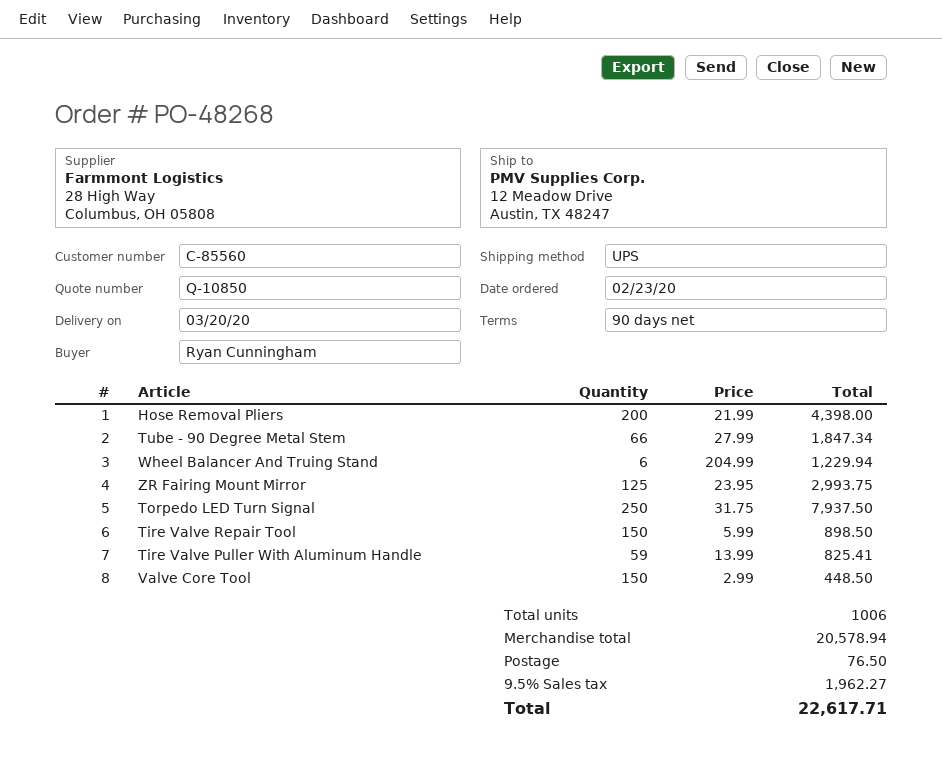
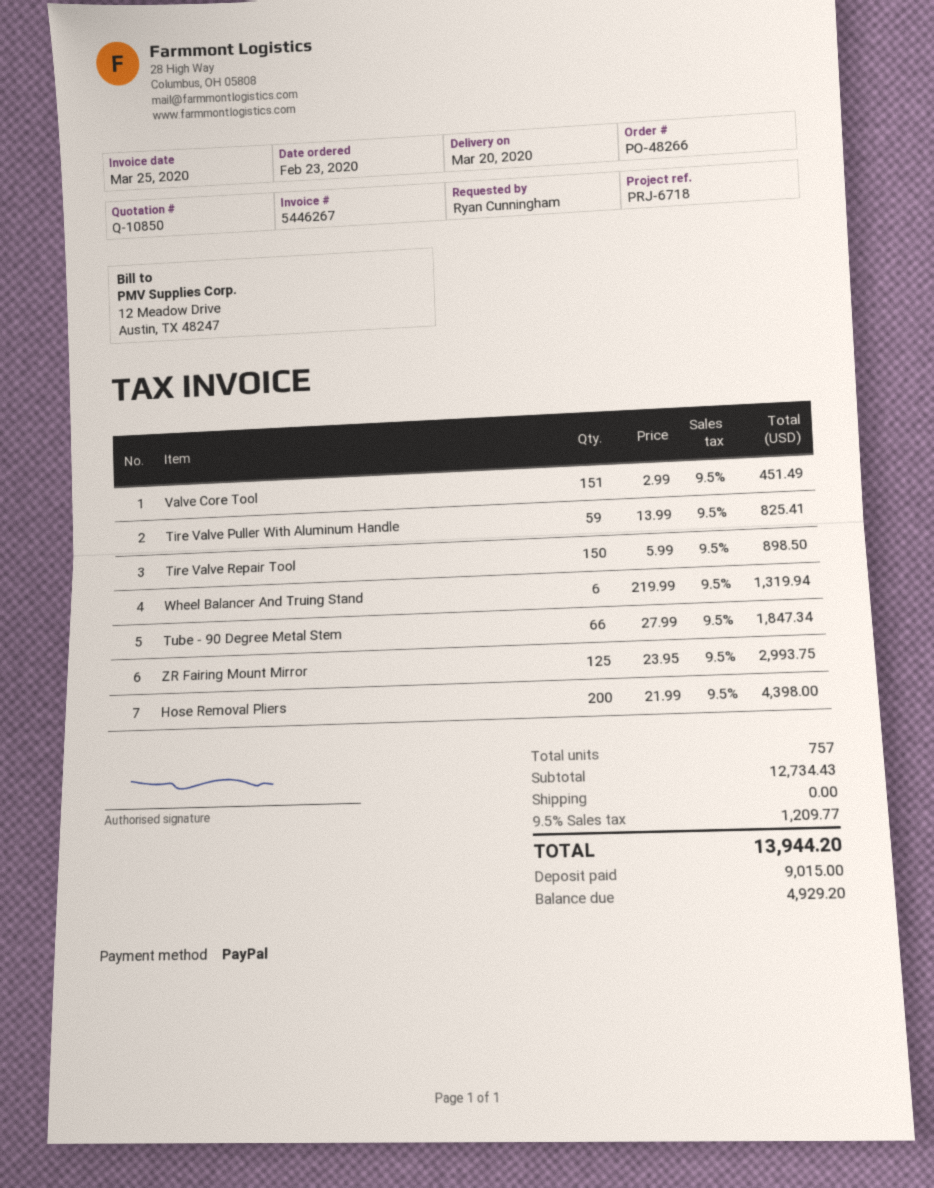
order number: PO-48268 -> PO-48266
Wheel Balancer And Truing Stand: 6 x 204.99 = 1229.94 -> 6 x 219.99 = 1319.94
Torpedo LED Turn Signal: 250 x 31.75 = 7937.50 -> none
Valve Core Tool: 150 x 2.99 = 448.50 -> 151 x 2.99 = 451.49
total quantity: 1006 -> 757
subtotal: 20578.94 -> 12734.43
shipping: 76.50 -> 0.00
tax: 9.5% = 1962.27 -> 9.5% = 1209.77
total: 22617.71 -> 13944.20

